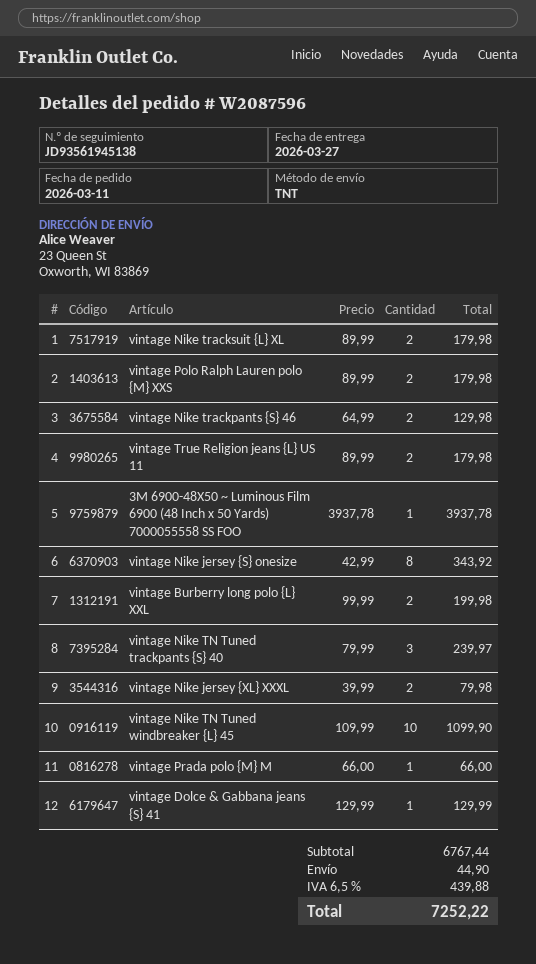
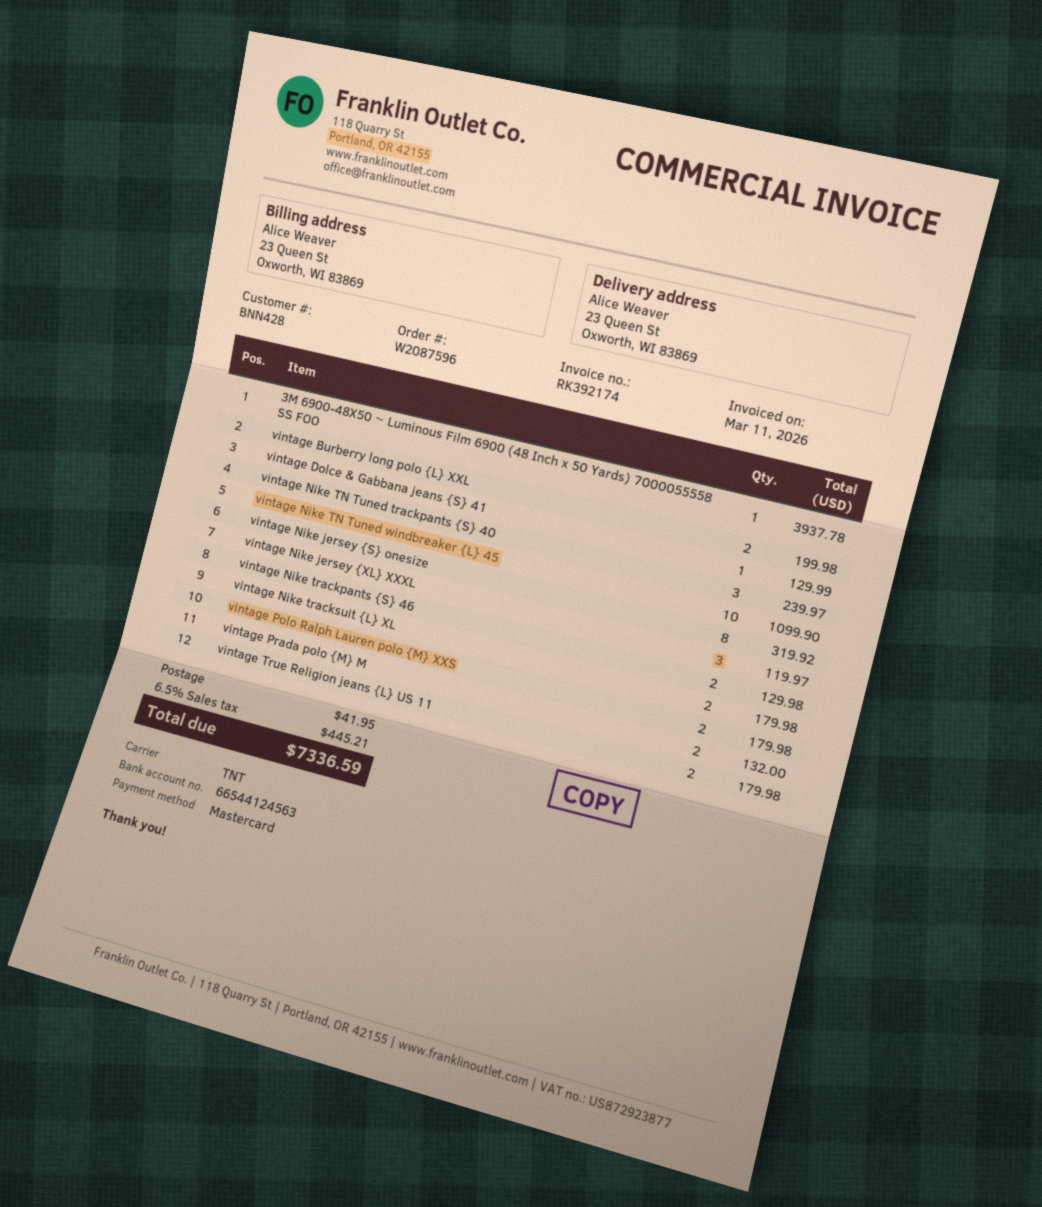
vintage Nike jersey {S} onesize: 8 for 343.92 -> 8 for 319.92
vintage Nike jersey {XL} XXXL: 2 for 79.98 -> 3 for 119.97
vintage Prada polo {M} M: 1 for 66.00 -> 2 for 132.00
shipping: 44.90 -> 41.95
tax: 6.5% = 439.88 -> 6.5% = 445.21
total: 7252.22 -> 7336.59

